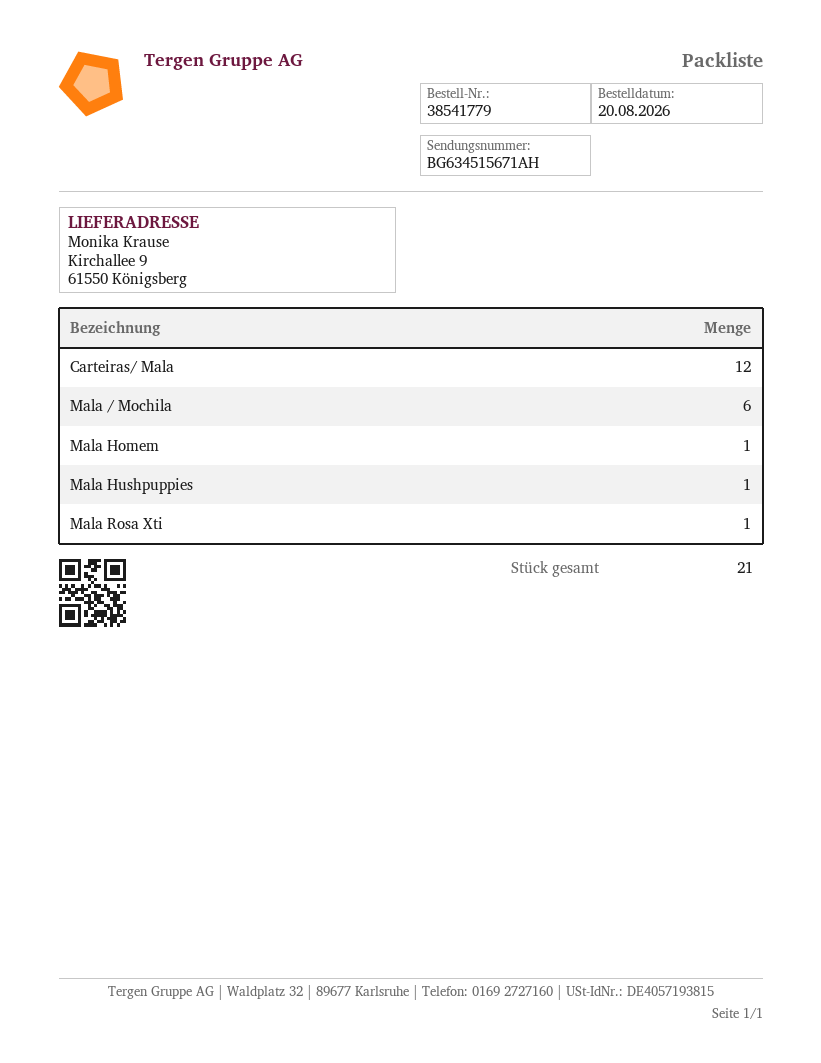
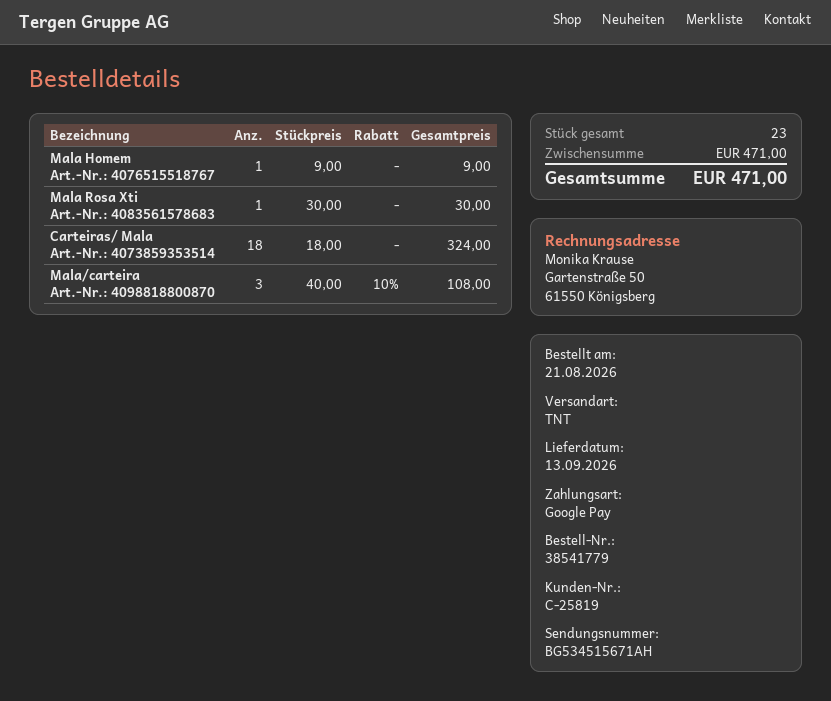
order date: 2026-08-20 -> 2026-08-21
tracking number: BG634515671AH -> BG534515671AH
Carteiras/ Mala: 12 -> 18
Mala / Mochila: 6 -> none
Mala Hushpuppies: 1 -> none
Mala/carteira: none -> 3
total quantity: 21 -> 23

